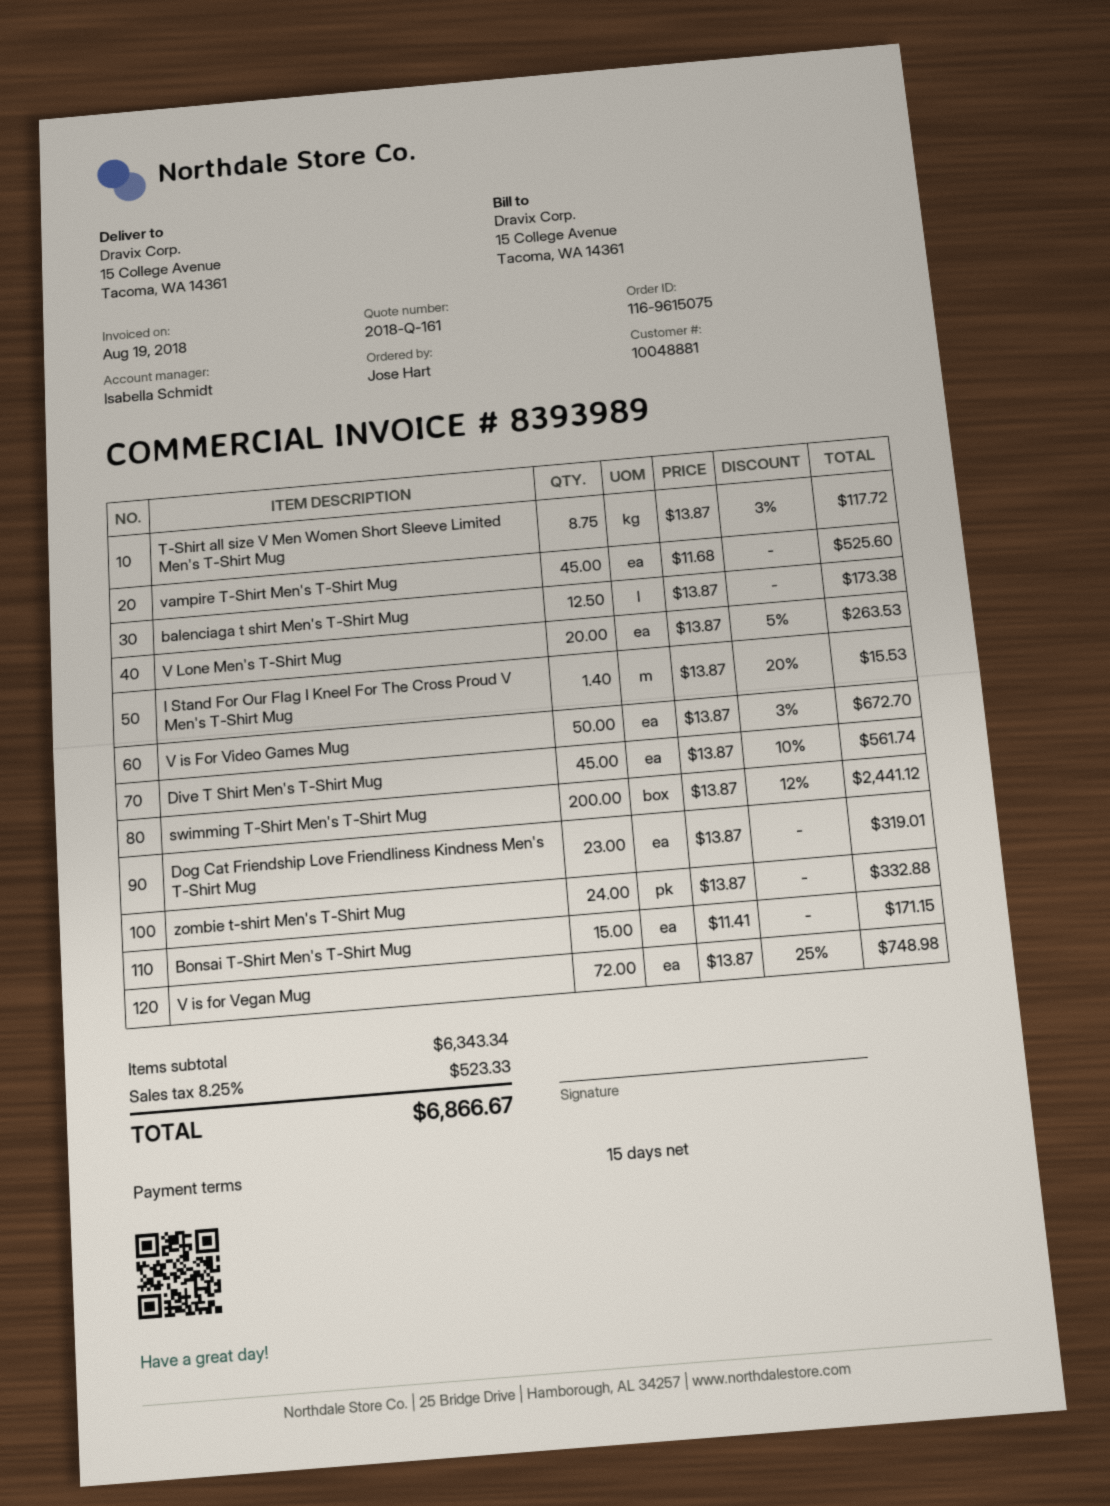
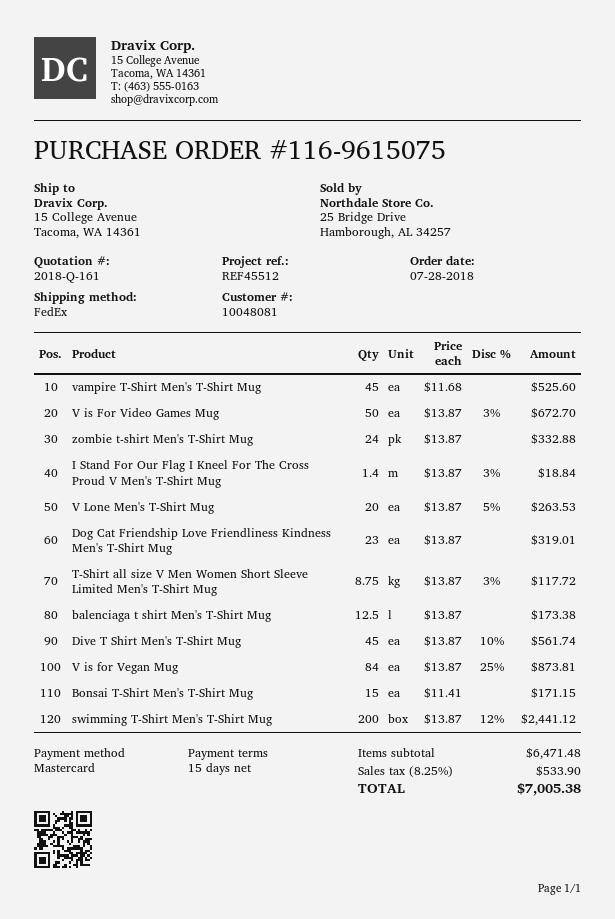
customer number: 10048881 -> 10048081
I Stand For Our Flag I Kneel For The Cross Proud V Men's T-Shirt Mug: 1.4 x 13.87 - 20% = 15.53 -> 1.4 x 13.87 - 3% = 18.84
V is for Vegan Mug: 72 x 13.87 - 25% = 748.98 -> 84 x 13.87 - 25% = 873.81
subtotal: 6343.34 -> 6471.48
tax: 8.25% = 523.33 -> 8.25% = 533.90
total: 6866.67 -> 7005.38

